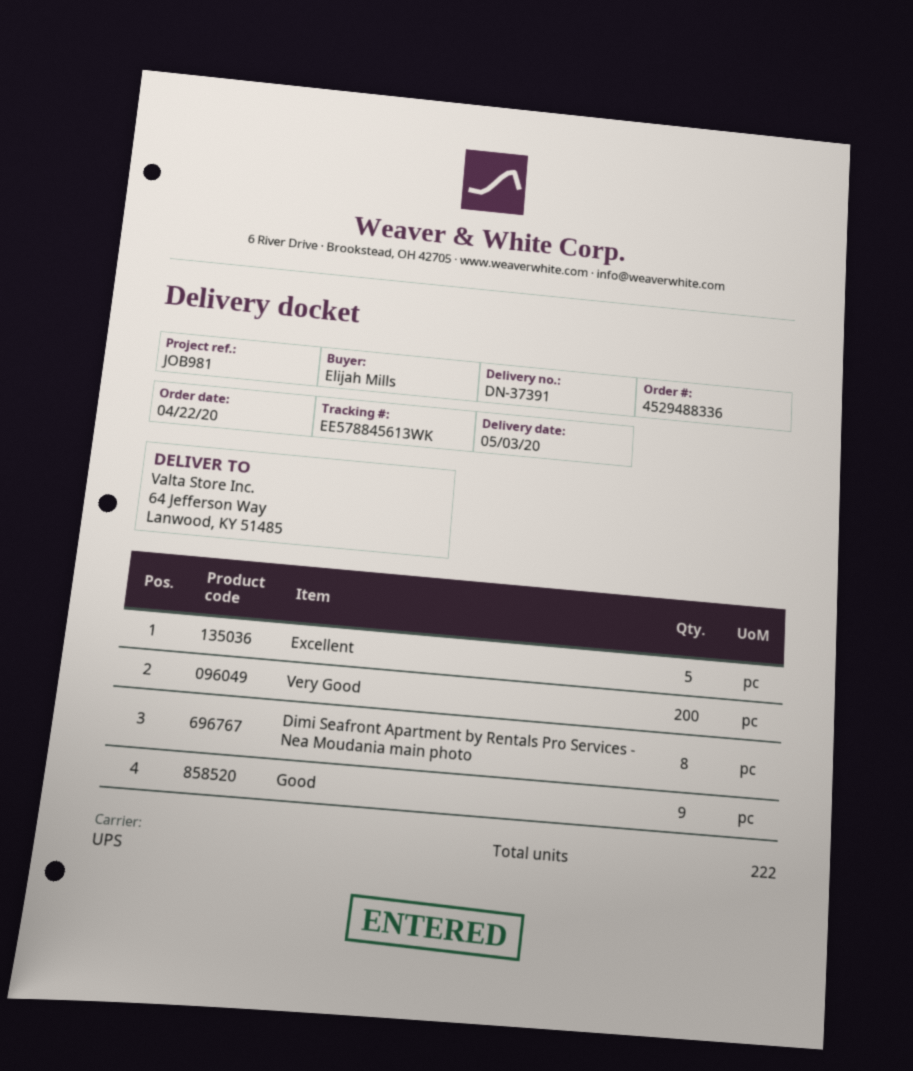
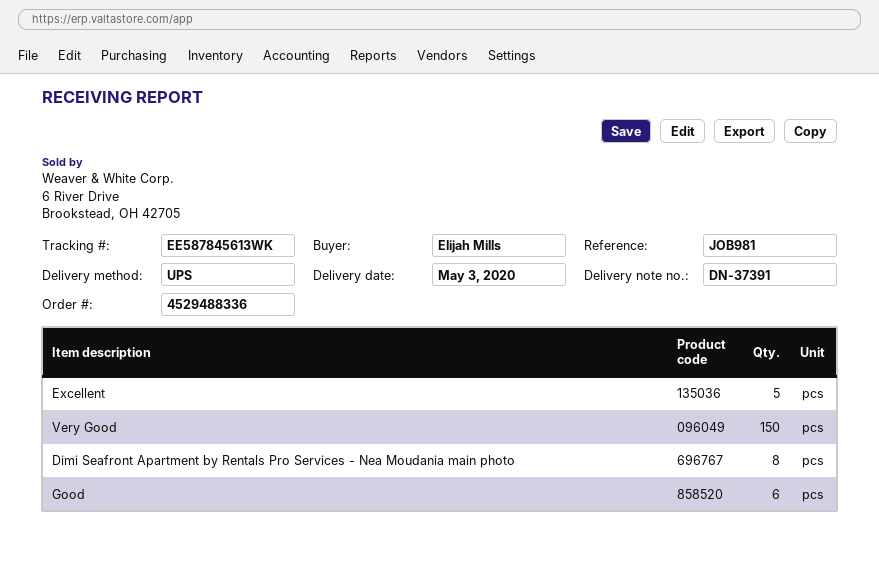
tracking number: EE578845613WK -> EE587845613WK
Very Good: 200 -> 150
Good: 9 -> 6

